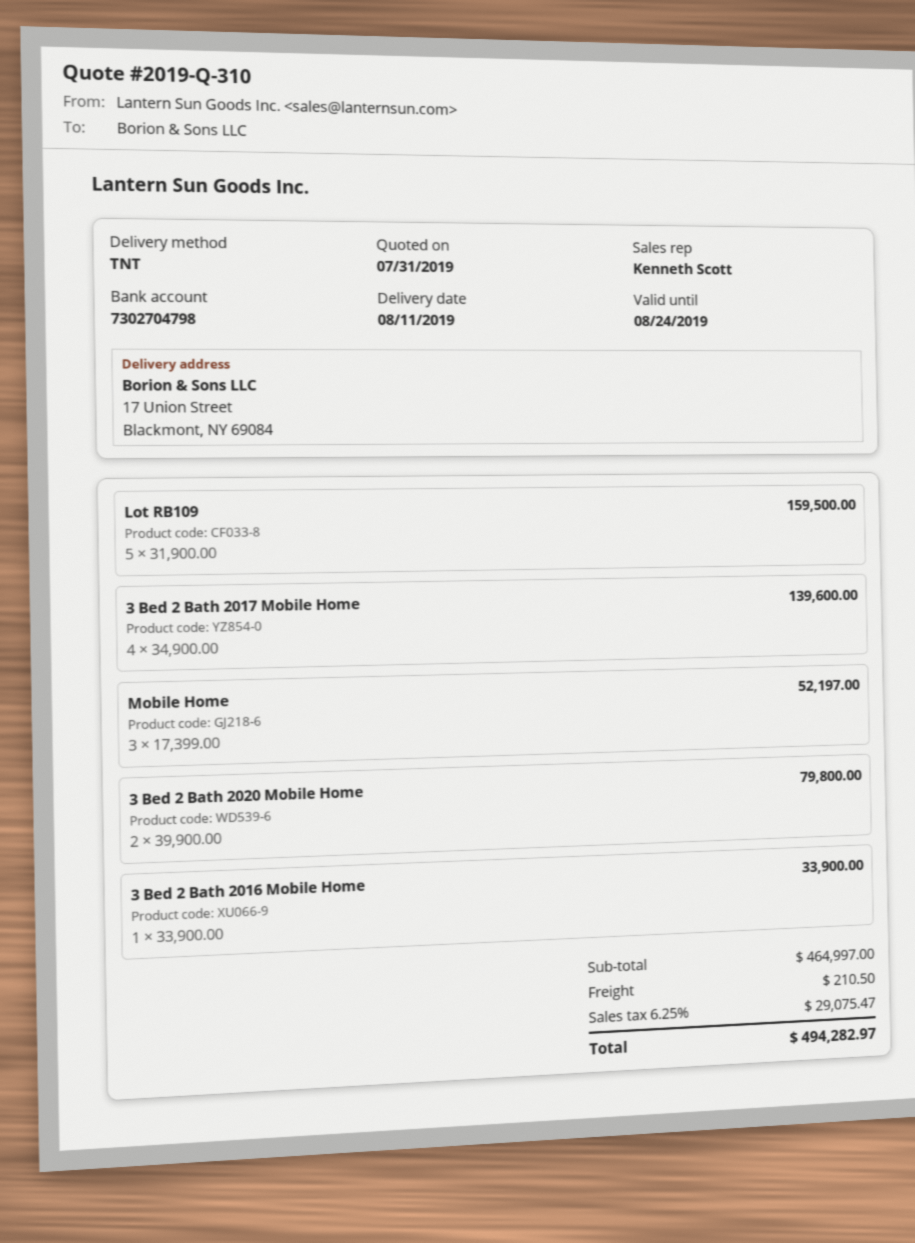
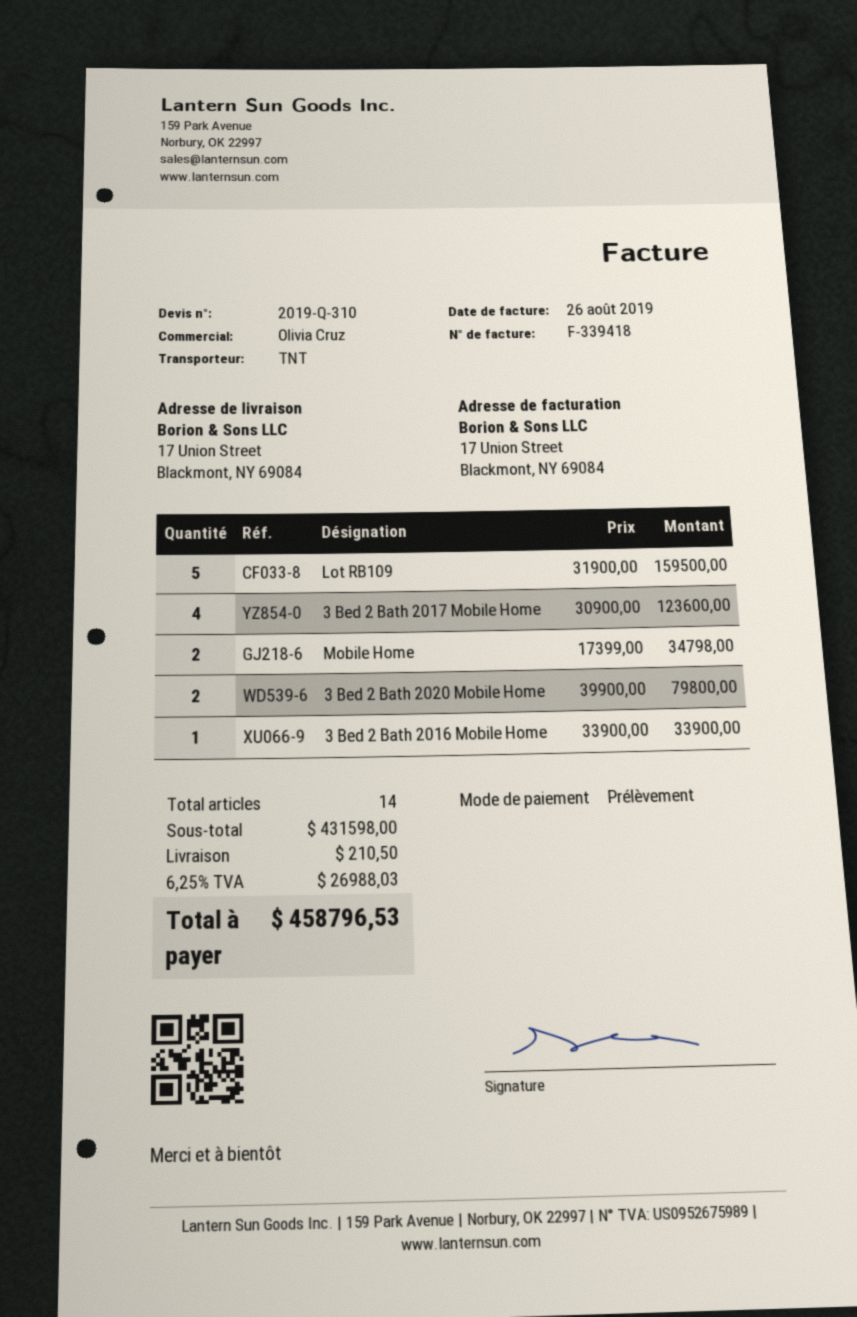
sales rep: Kenneth Scott -> Olivia Cruz
3 Bed 2 Bath 2017 Mobile Home: 4 x 34900.00 = 139600.00 -> 4 x 30900.00 = 123600.00
Mobile Home: 3 x 17399.00 = 52197.00 -> 2 x 17399.00 = 34798.00
subtotal: 464997.00 -> 431598.00
tax: 6.25% = 29075.47 -> 6.25% = 26988.03
total: 494282.97 -> 458796.53

